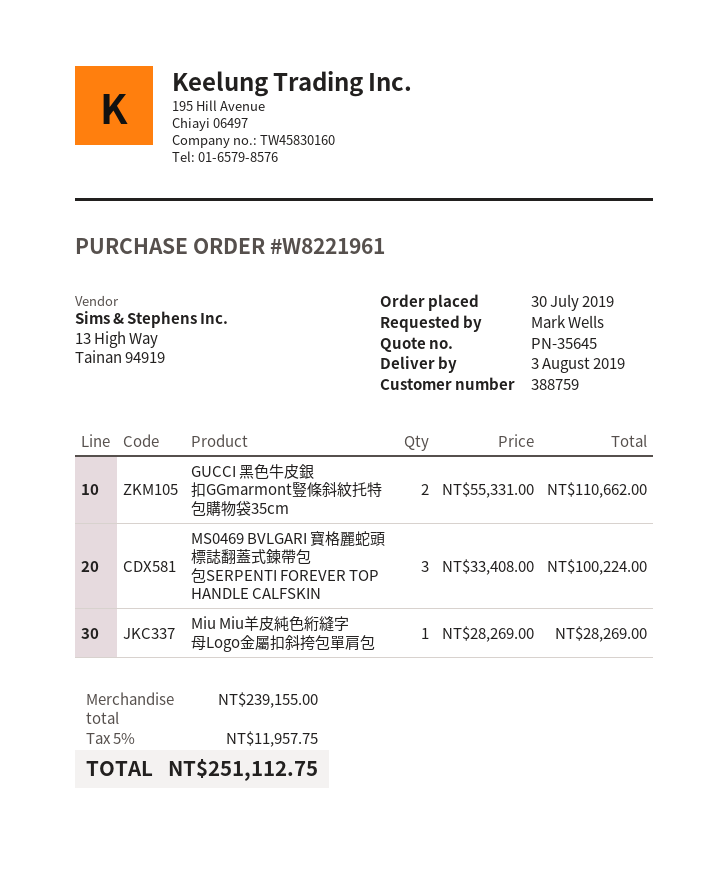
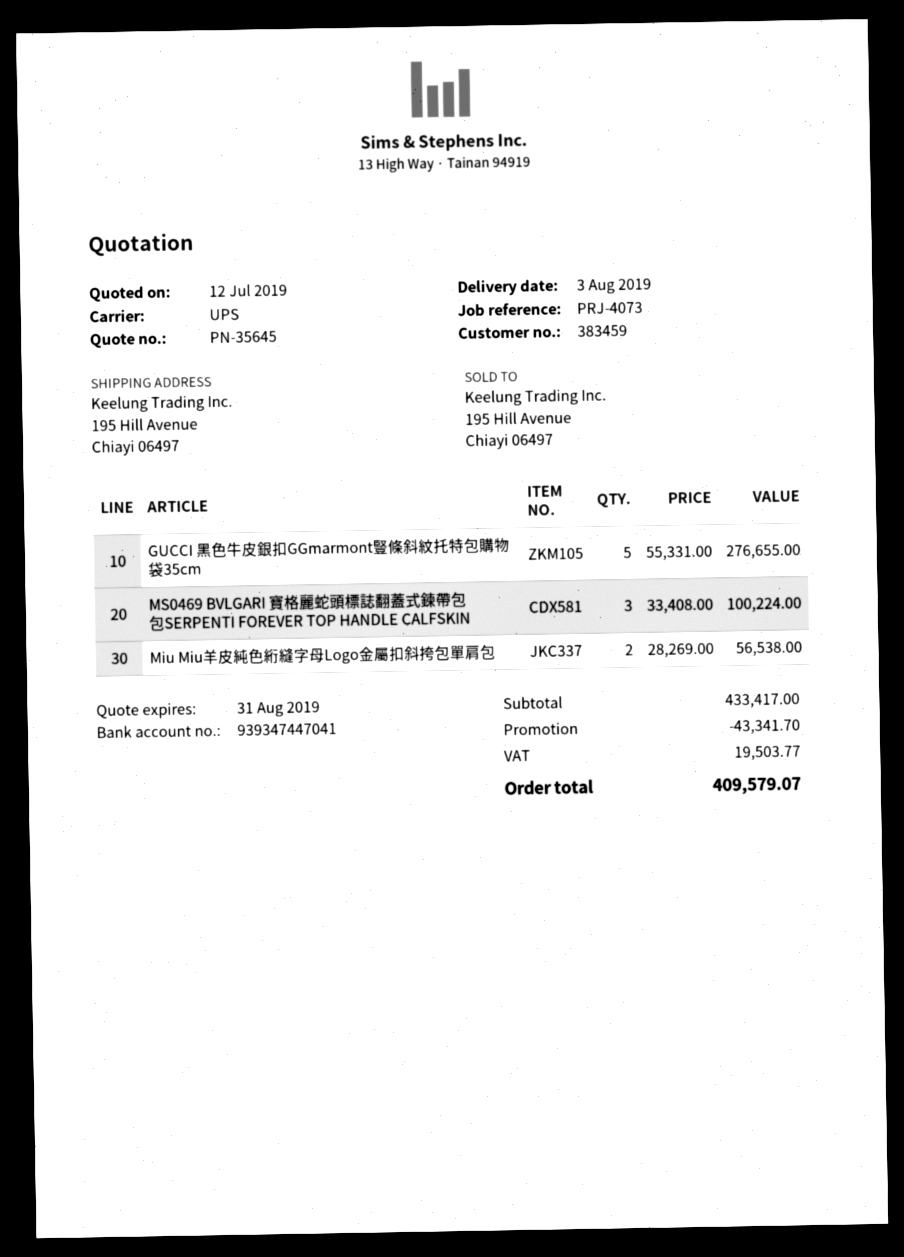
customer number: 388759 -> 383459
GUCCI 黑色牛皮銀扣GGmarmont豎條斜紋托特包購物袋35cm: 2 x 55331.00 = 110662.00 -> 5 x 55331.00 = 276655.00
Miu Miu羊皮純色絎縫字母Logo金屬扣斜挎包單肩包: 1 x 28269.00 = 28269.00 -> 2 x 28269.00 = 56538.00
subtotal: 239155.00 -> 433417.00
discount: none -> 43341.70
tax: 11957.75 -> 19503.77
total: 251112.75 -> 409579.07

